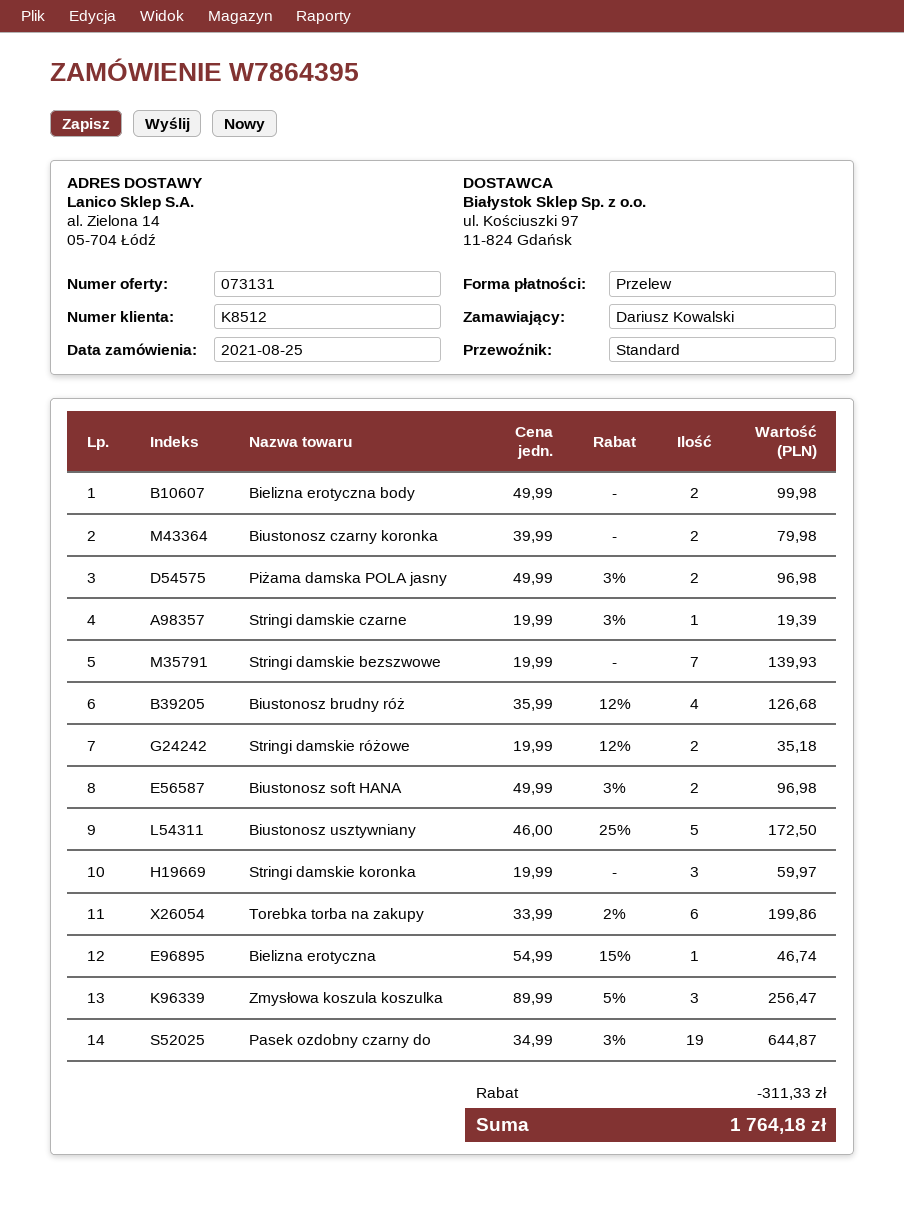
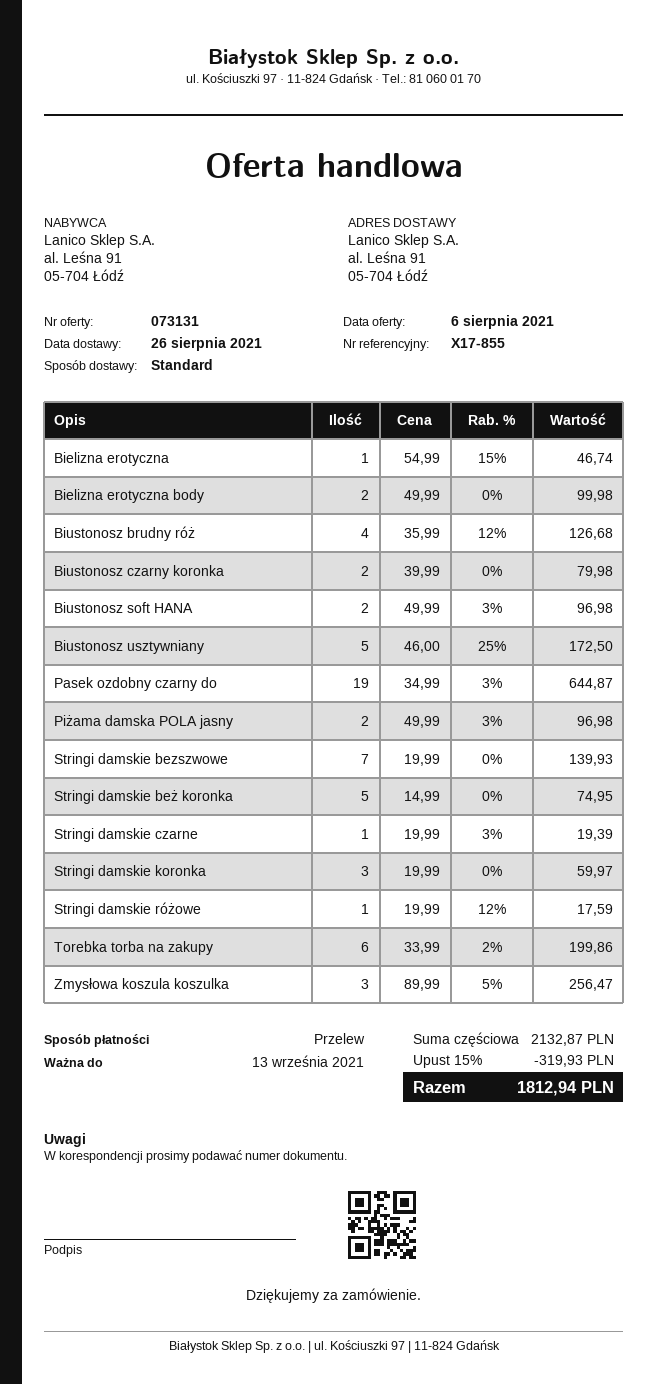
ship to: al. Zielona 14, 05-704 Łódź -> al. Leśna 91, 05-704 Łódź
Stringi damskie różowe: 2 x 19.99 - 12% = 35.18 -> 1 x 19.99 - 12% = 17.59
Stringi damskie beż koronka: none -> 5 x 14.99 = 74.95
discount: 311.33 -> 319.93
total: 1764.18 -> 1812.94

